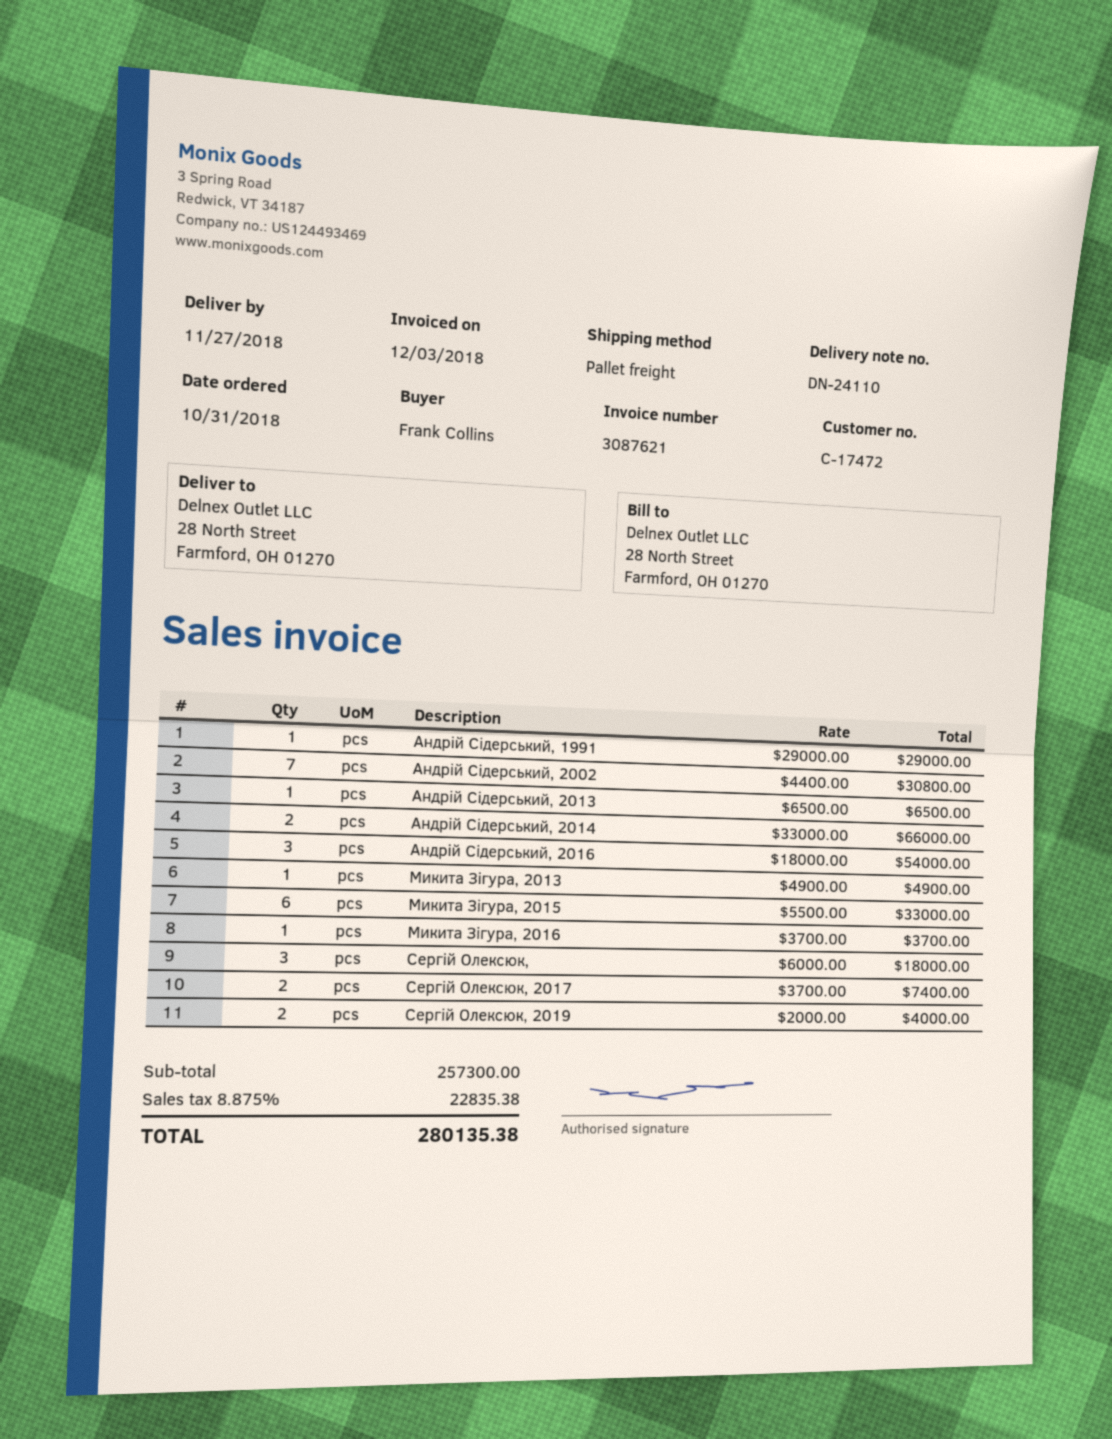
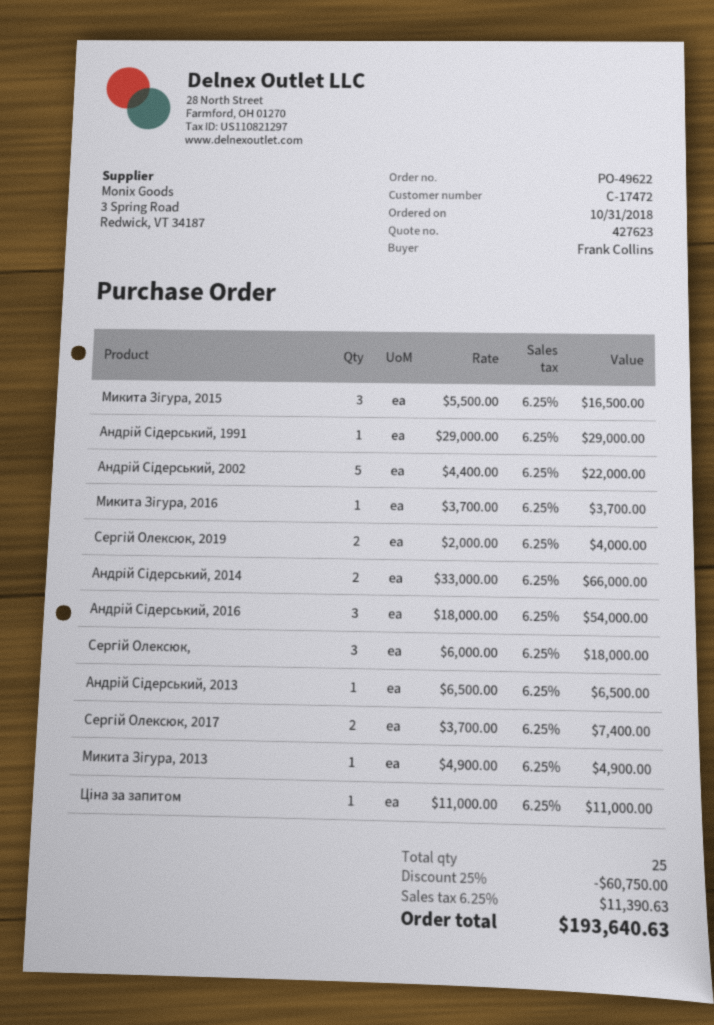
Андрій Сідерський, 2002: 7 x 4400.00 = 30800.00 -> 5 x 4400.00 = 22000.00
Микита Зігура, 2015: 6 x 5500.00 = 33000.00 -> 3 x 5500.00 = 16500.00
Ціна за запитом: none -> 1 x 11000.00 = 11000.00
discount: none -> 25% = 60750.00
tax: 8.875% = 22835.38 -> 6.25% = 11390.63
total: 280135.38 -> 193640.63

